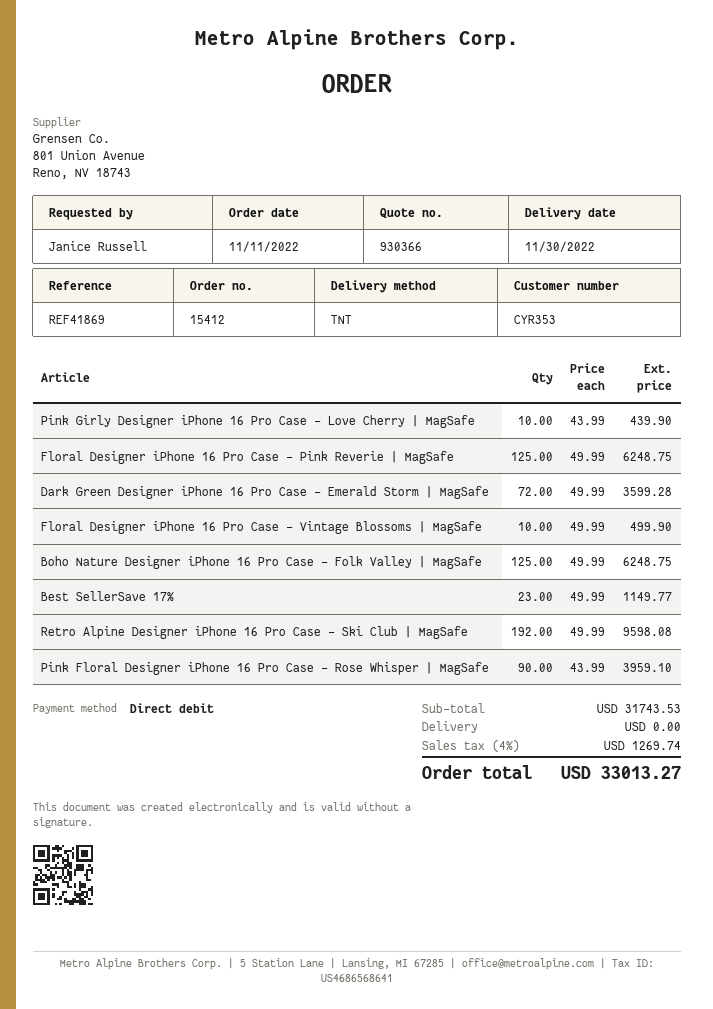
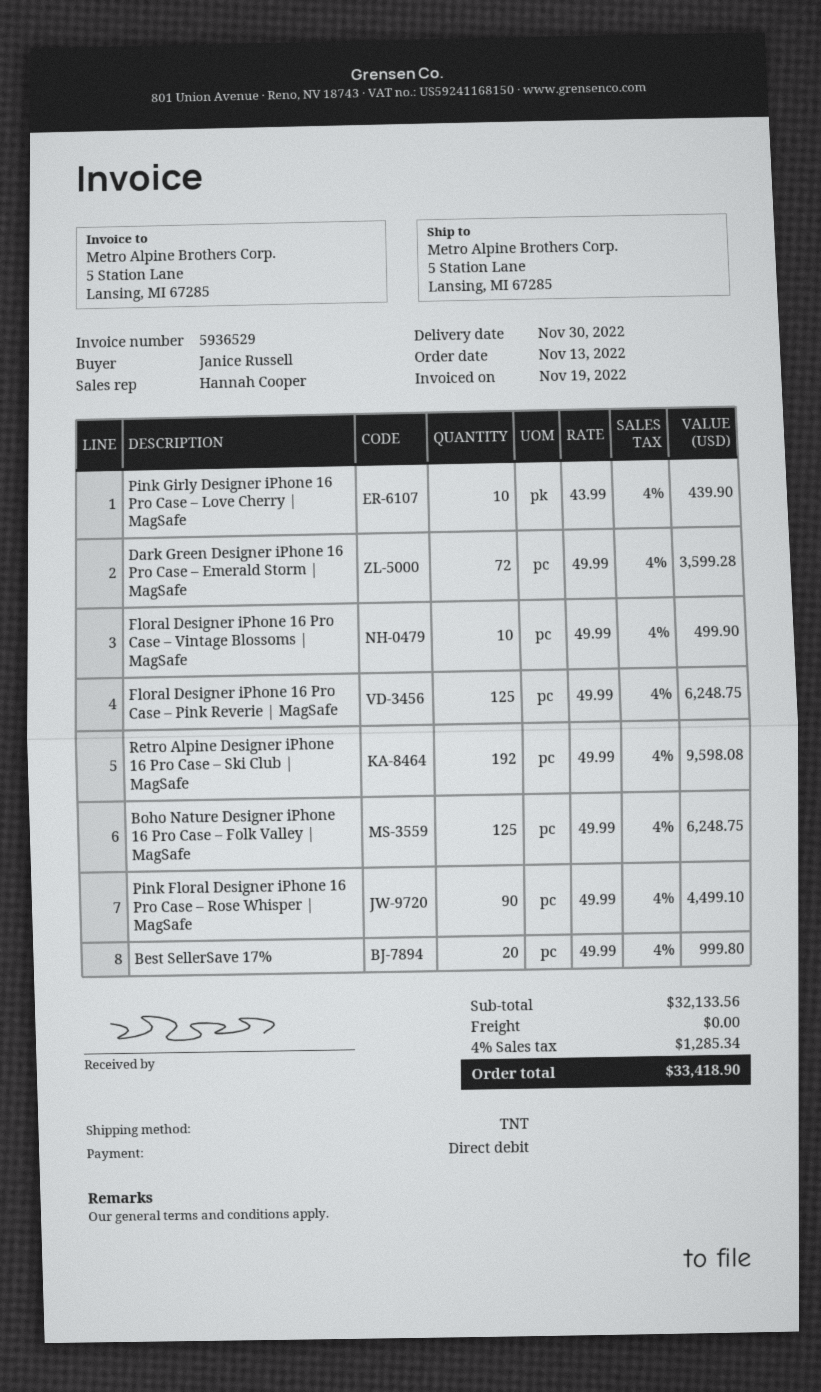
order date: 2022-11-11 -> 2022-11-13
Best SellerSave 17%: 23 x 49.99 = 1149.77 -> 20 x 49.99 = 999.80
Pink Floral Designer iPhone 16 Pro Case – Rose Whisper | MagSafe: 90 x 43.99 = 3959.10 -> 90 x 49.99 = 4499.10
subtotal: 31743.53 -> 32133.56
tax: 4% = 1269.74 -> 4% = 1285.34
total: 33013.27 -> 33418.90

